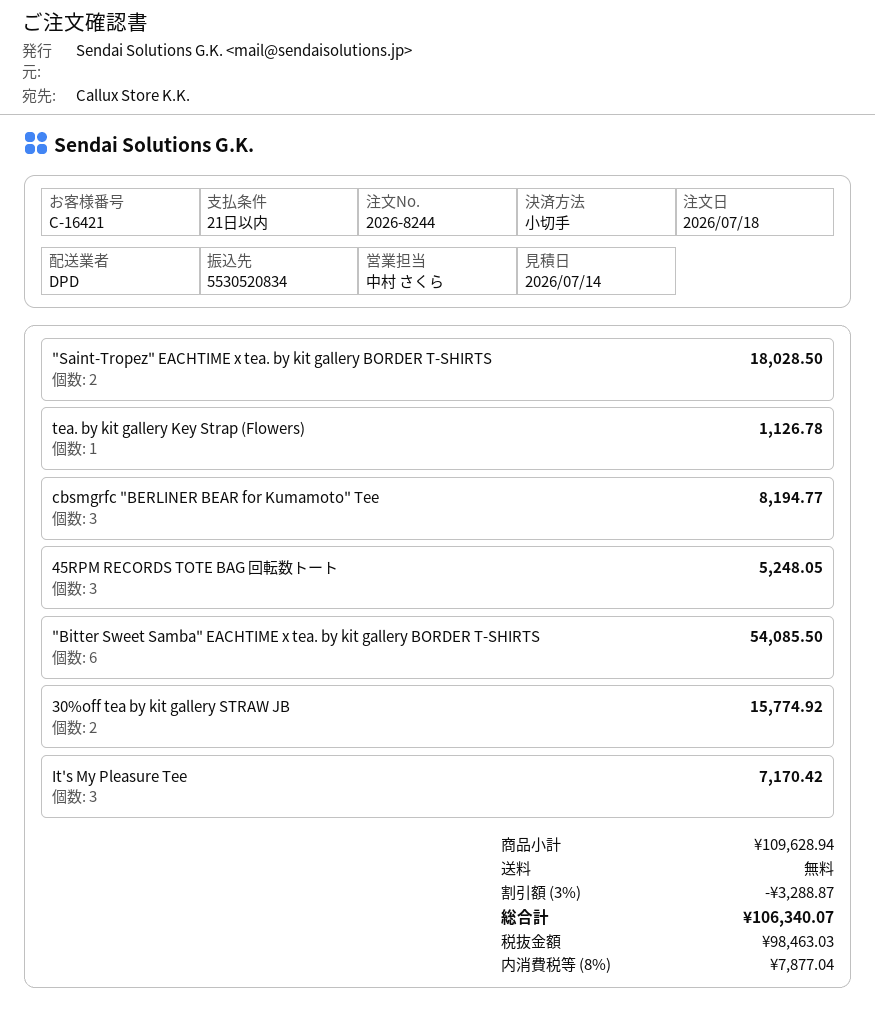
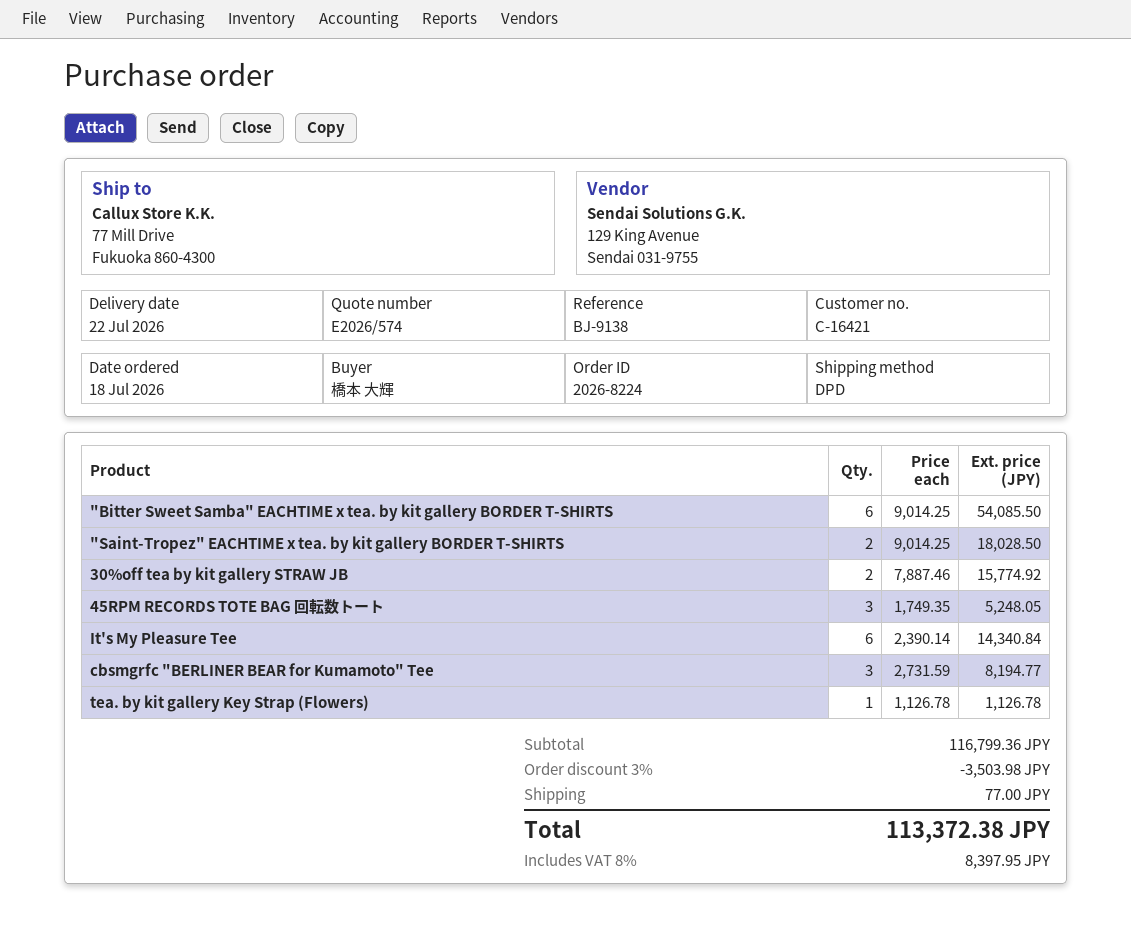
order number: 2026-8244 -> 2026-8224
It's My Pleasure Tee: 3 for 7170.42 -> 6 for 14340.84
subtotal: 109628.94 -> 116799.36
discount: 3% = 3288.87 -> 3% = 3503.98
shipping: 0.00 -> 77.00
tax: 8% = 7877.04 -> 8% = 8397.95
total: 106340.07 -> 113372.38

